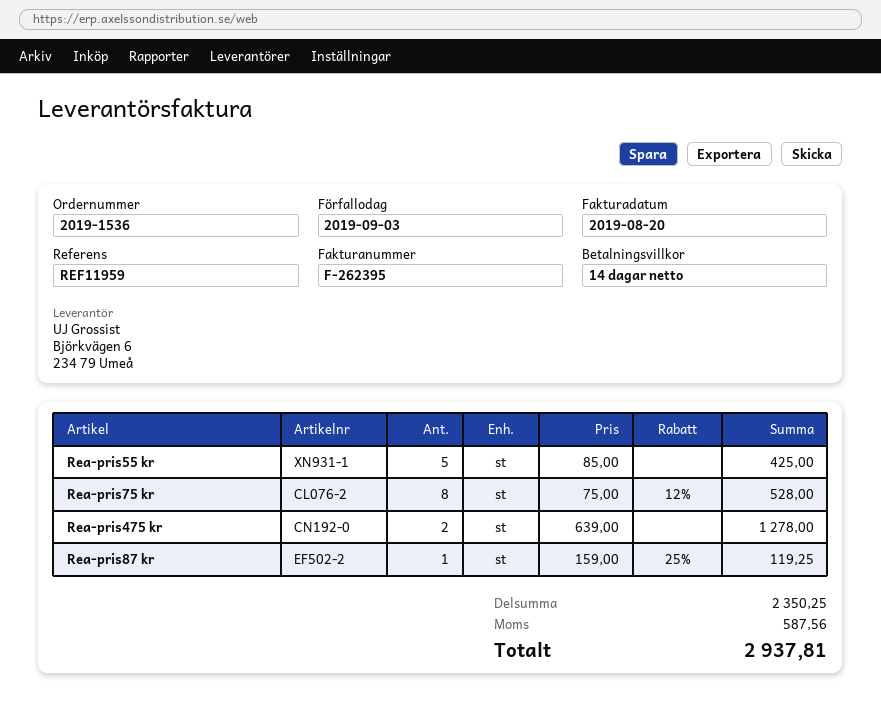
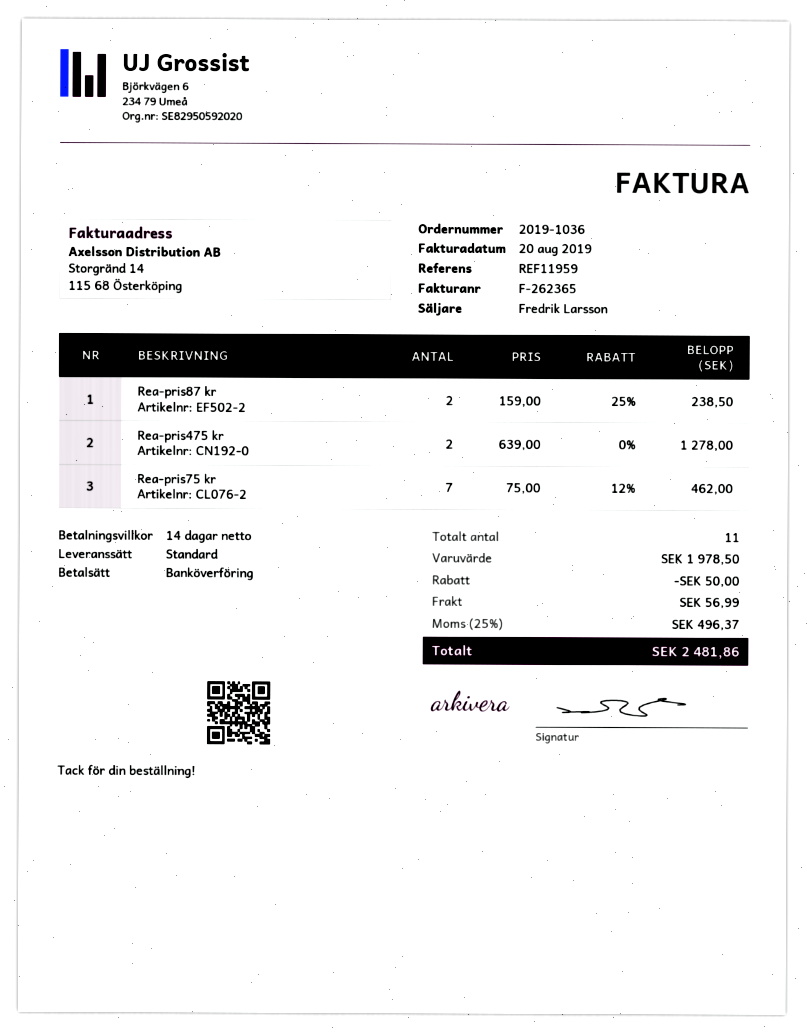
order number: 2019-1536 -> 2019-1036
invoice number: F-262395 -> F-262365
Rea-pris55 kr: 5 x 85.00 = 425.00 -> none
Rea-pris75 kr: 8 x 75.00 - 12% = 528.00 -> 7 x 75.00 - 12% = 462.00
Rea-pris87 kr: 1 x 159.00 - 25% = 119.25 -> 2 x 159.00 - 25% = 238.50
subtotal: 2350.25 -> 1978.50
discount: none -> 50.00
shipping: none -> 56.99
tax: 587.56 -> 496.37
total: 2937.81 -> 2481.86

